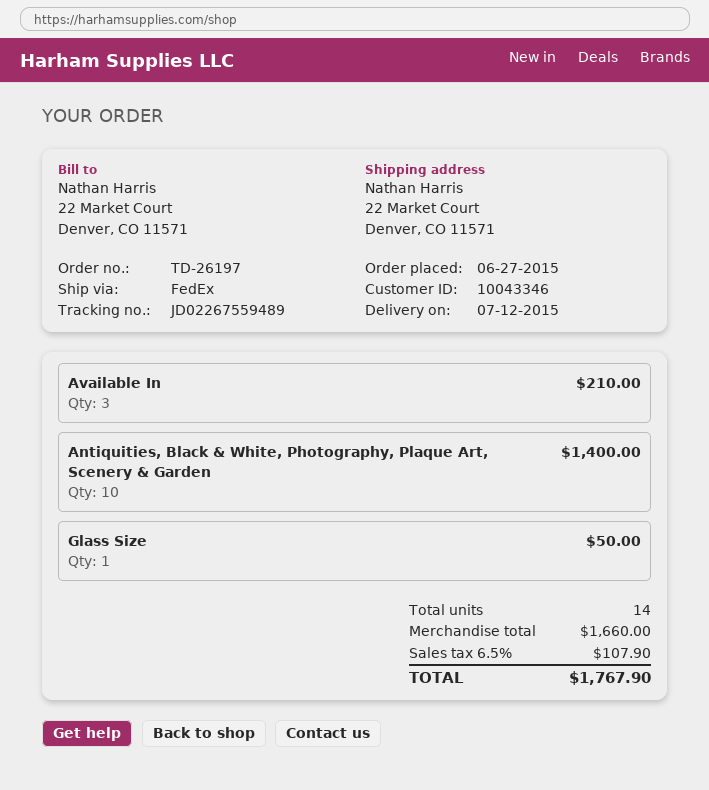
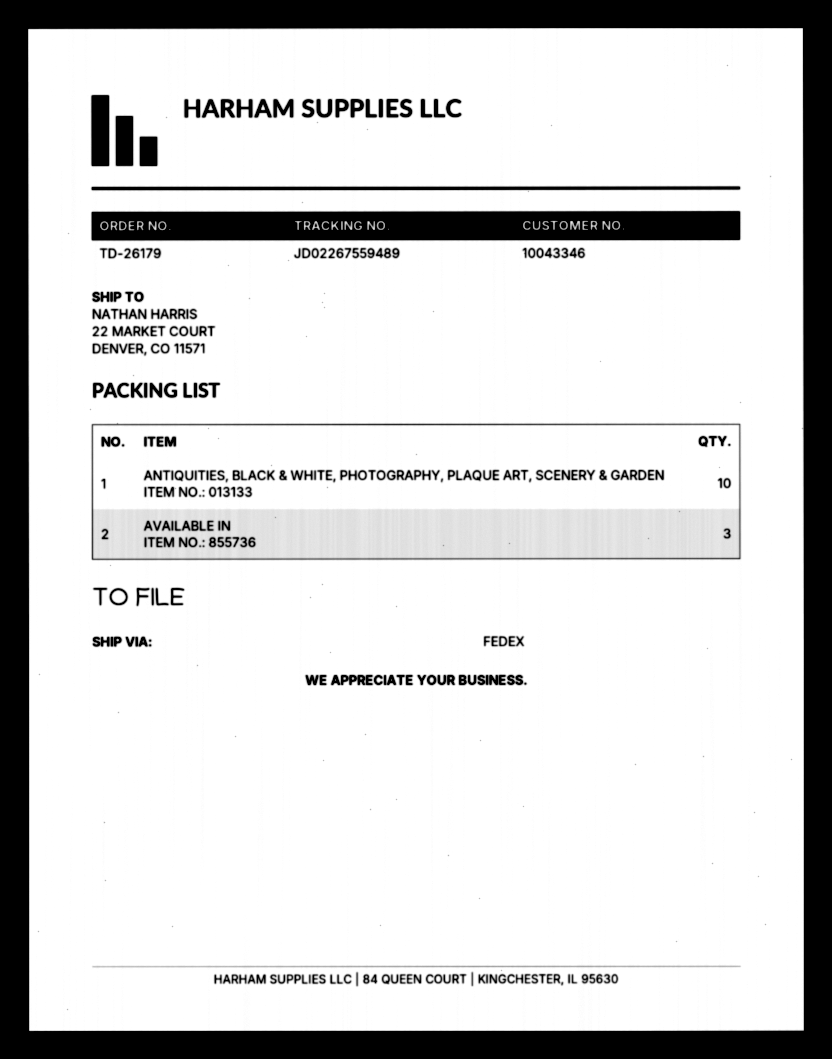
order number: TD-26197 -> TD-26179
Glass Size: 1 -> none

